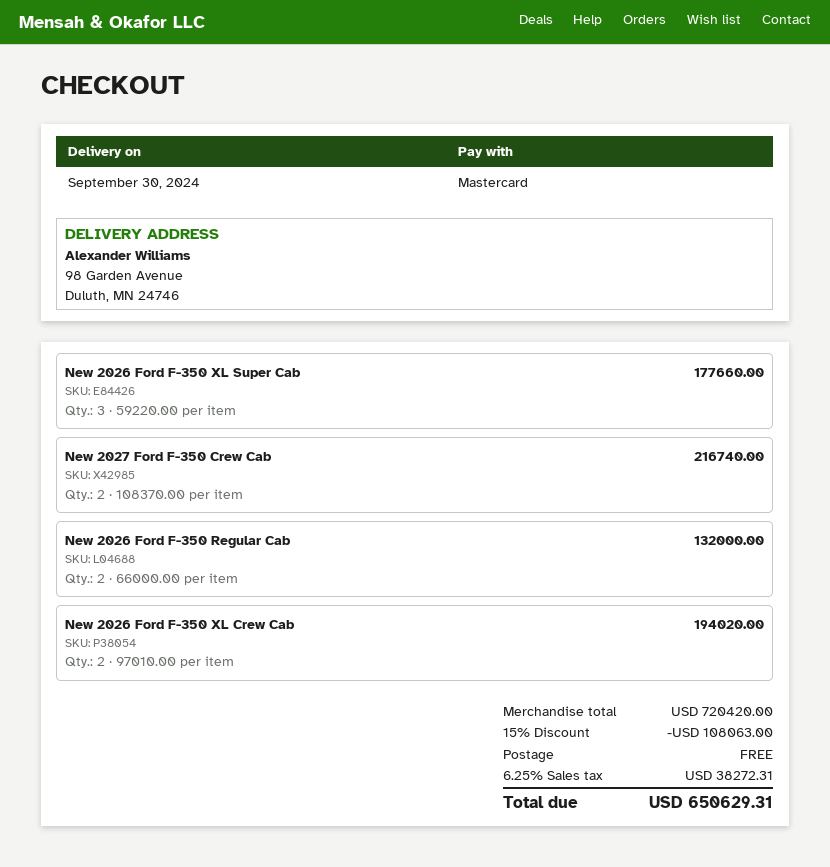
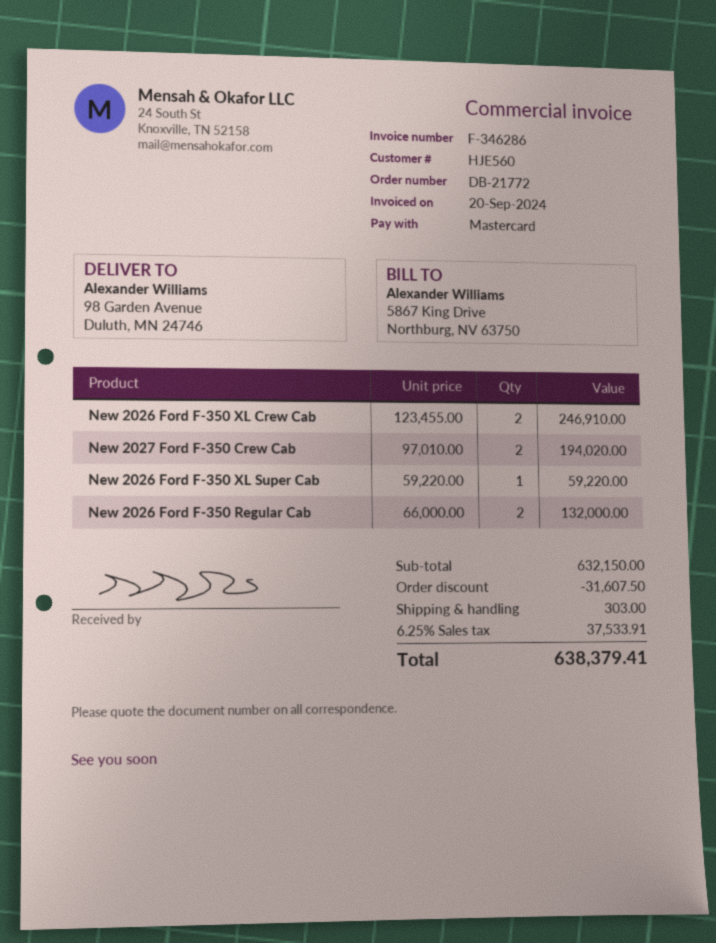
New 2026 Ford F-350 XL Super Cab: 3 x 59220.00 = 177660.00 -> 1 x 59220.00 = 59220.00
New 2027 Ford F-350 Crew Cab: 2 x 108370.00 = 216740.00 -> 2 x 97010.00 = 194020.00
New 2026 Ford F-350 XL Crew Cab: 2 x 97010.00 = 194020.00 -> 2 x 123455.00 = 246910.00
subtotal: 720420.00 -> 632150.00
discount: 108063.00 -> 31607.50
shipping: 0.00 -> 303.00
tax: 6.25% = 38272.31 -> 6.25% = 37533.91
total: 650629.31 -> 638379.41

